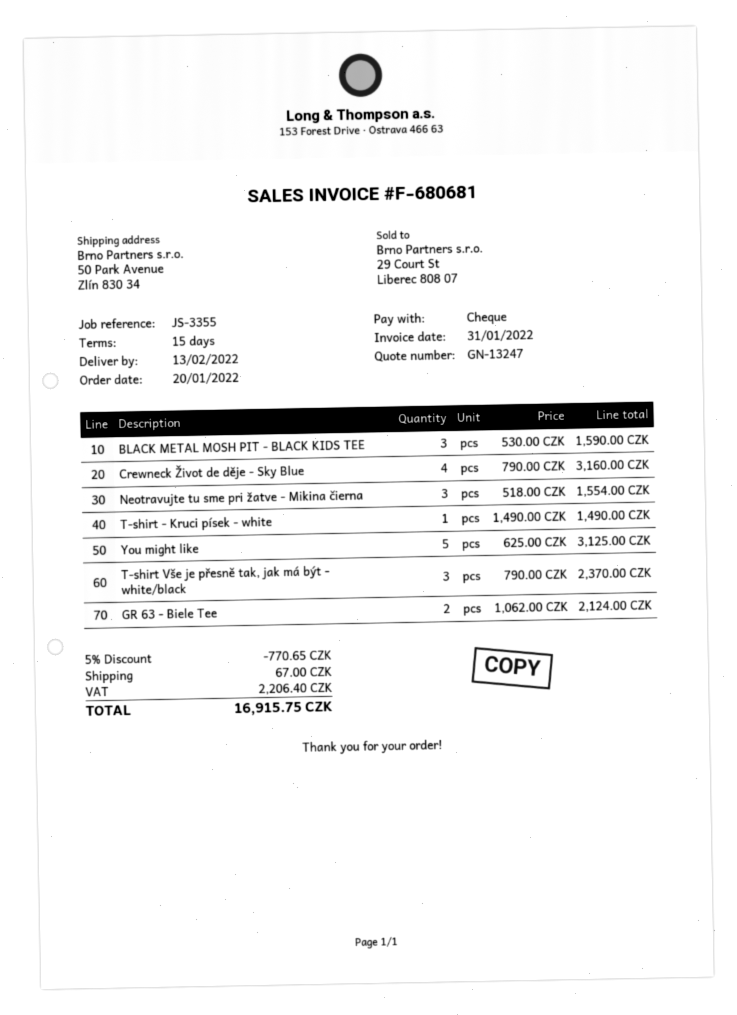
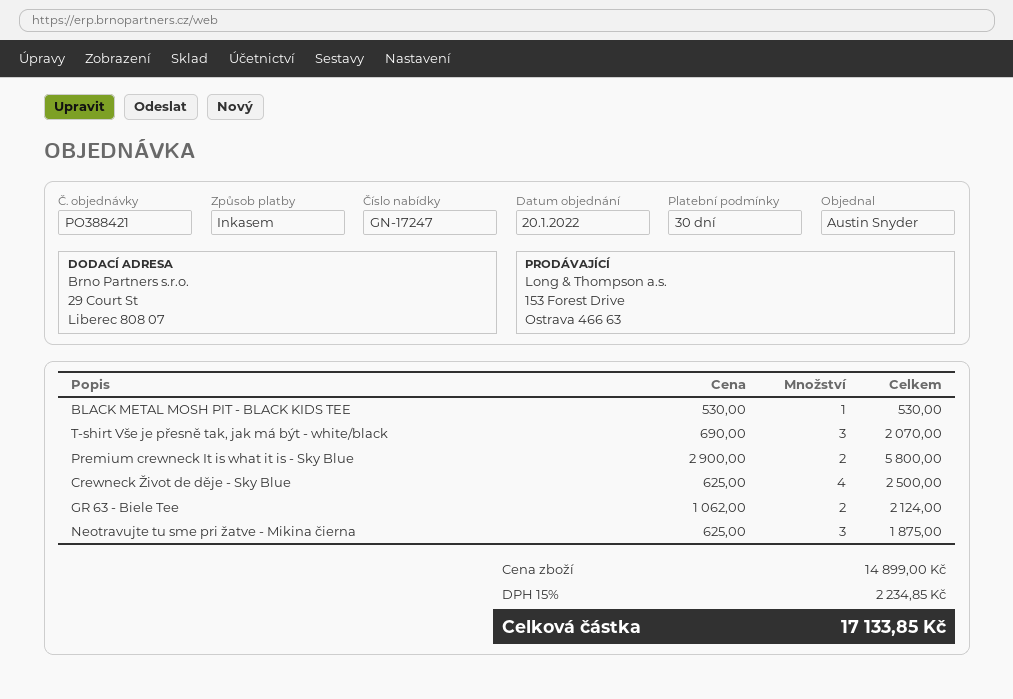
quote number: GN-13247 -> GN-17247
payment terms: 15 days -> 30 days
payment method: cheque -> direct debit
ship to: 50 Park Avenue, Zlín 830 34 -> 29 Court St, Liberec 808 07
BLACK METAL MOSH PIT - BLACK KIDS TEE: 3 x 530.00 = 1590.00 -> 1 x 530.00 = 530.00
Crewneck Život de děje - Sky Blue: 4 x 790.00 = 3160.00 -> 4 x 625.00 = 2500.00
Neotravujte tu sme pri žatve - Mikina čierna: 3 x 518.00 = 1554.00 -> 3 x 625.00 = 1875.00
T-shirt - Kruci písek - white: 1 x 1490.00 = 1490.00 -> none
You might like: 5 x 625.00 = 3125.00 -> none
T-shirt Vše je přesně tak, jak má být - white/black: 3 x 790.00 = 2370.00 -> 3 x 690.00 = 2070.00
Premium crewneck It is what it is - Sky Blue: none -> 2 x 2900.00 = 5800.00
discount: 5% = 770.65 -> none
shipping: 67.00 -> none
tax: 2206.40 -> 2234.85
total: 16915.75 -> 17133.85

